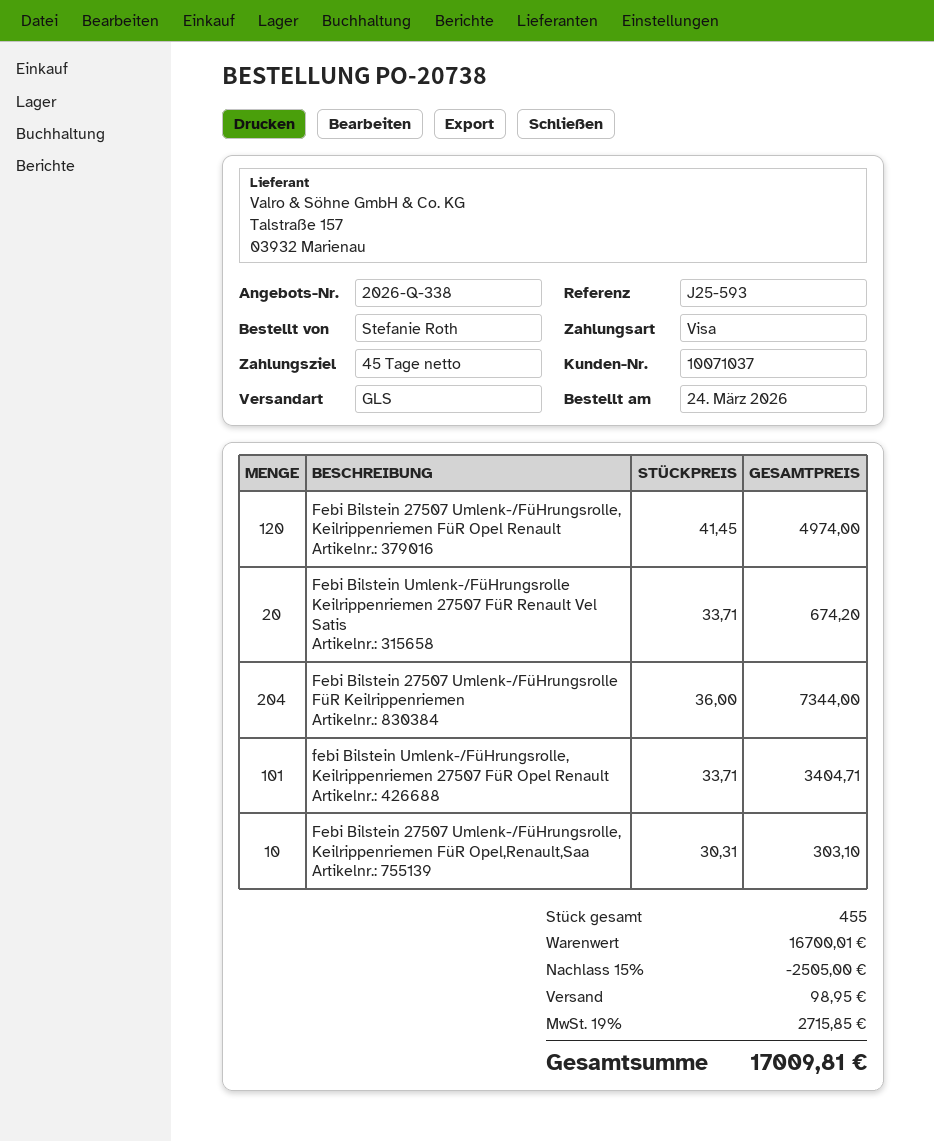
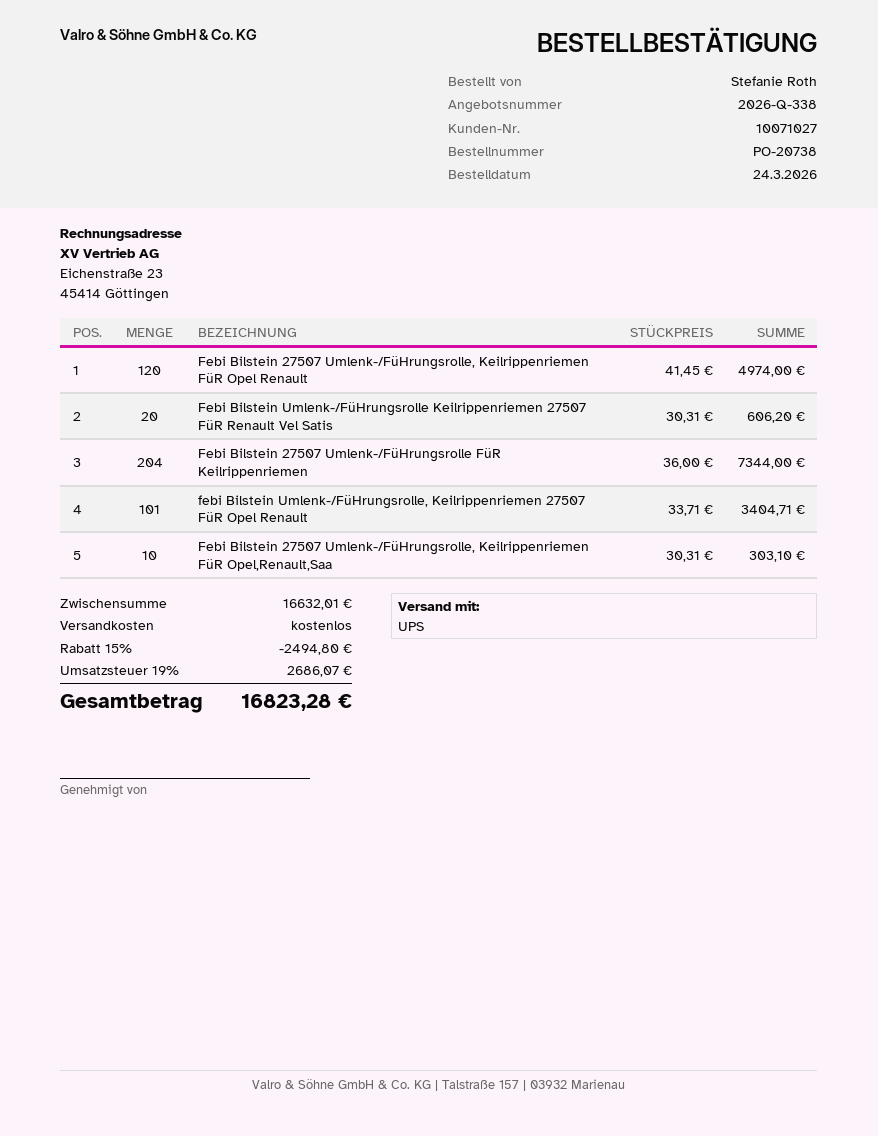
customer number: 10071037 -> 10071027
shipping method: GLS -> UPS
Febi Bilstein Umlenk-/FüHrungsrolle Keilrippenriemen 27507 FüR Renault Vel Satis: 20 x 33.71 = 674.20 -> 20 x 30.31 = 606.20
subtotal: 16700.01 -> 16632.01
discount: 15% = 2505.00 -> 15% = 2494.80
shipping: 98.95 -> 0.00
tax: 19% = 2715.85 -> 19% = 2686.07
total: 17009.81 -> 16823.28

